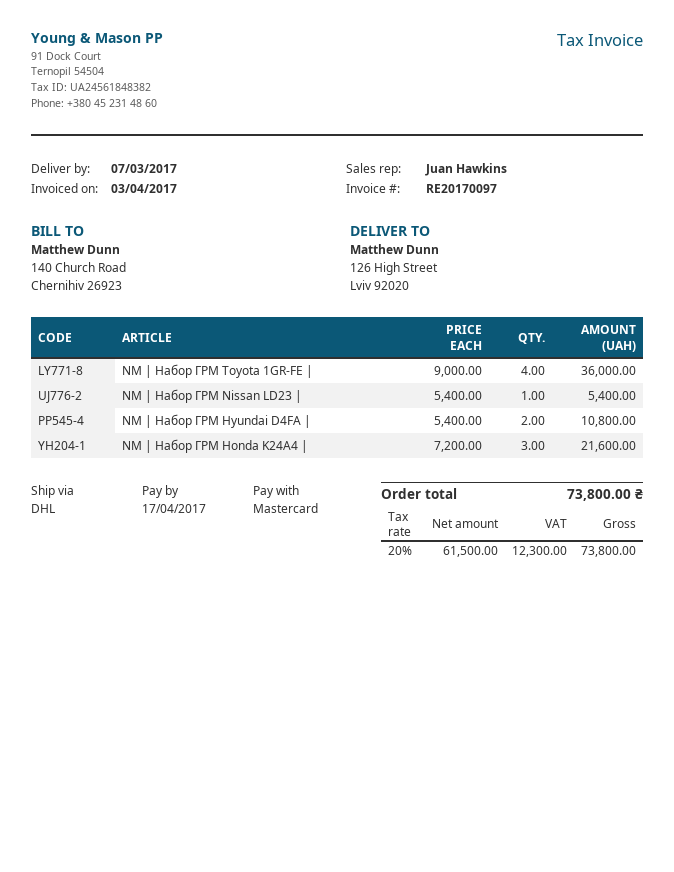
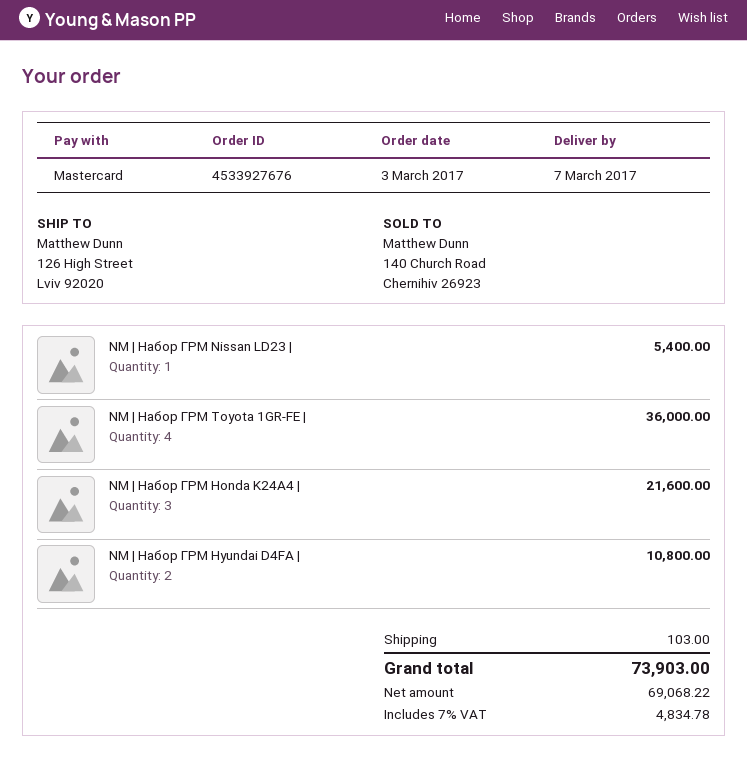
shipping: none -> 103.00
net: 61500.00 -> 69068.22
tax: 20% = 12300.00 -> 7% = 4834.78
total: 73800.00 -> 73903.00

